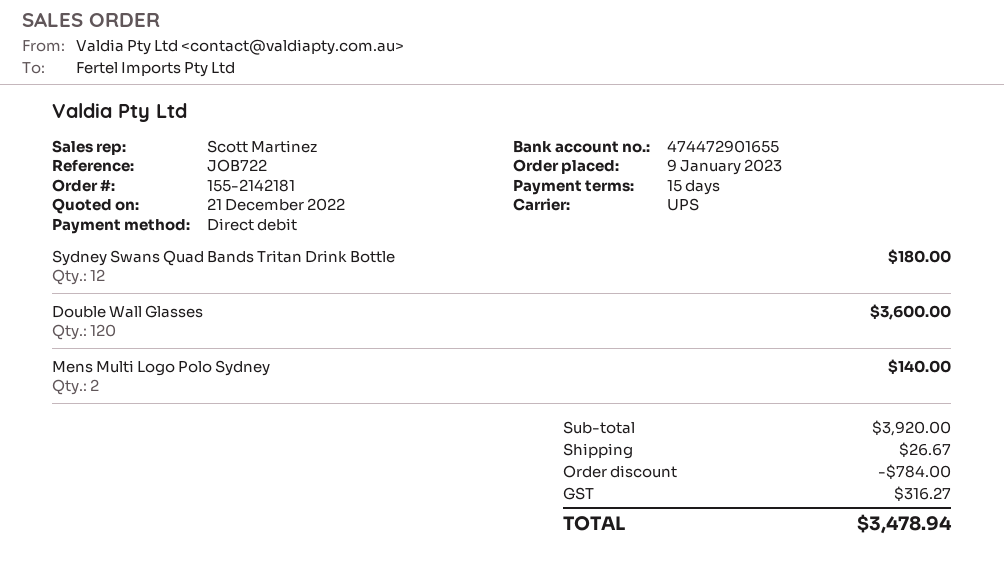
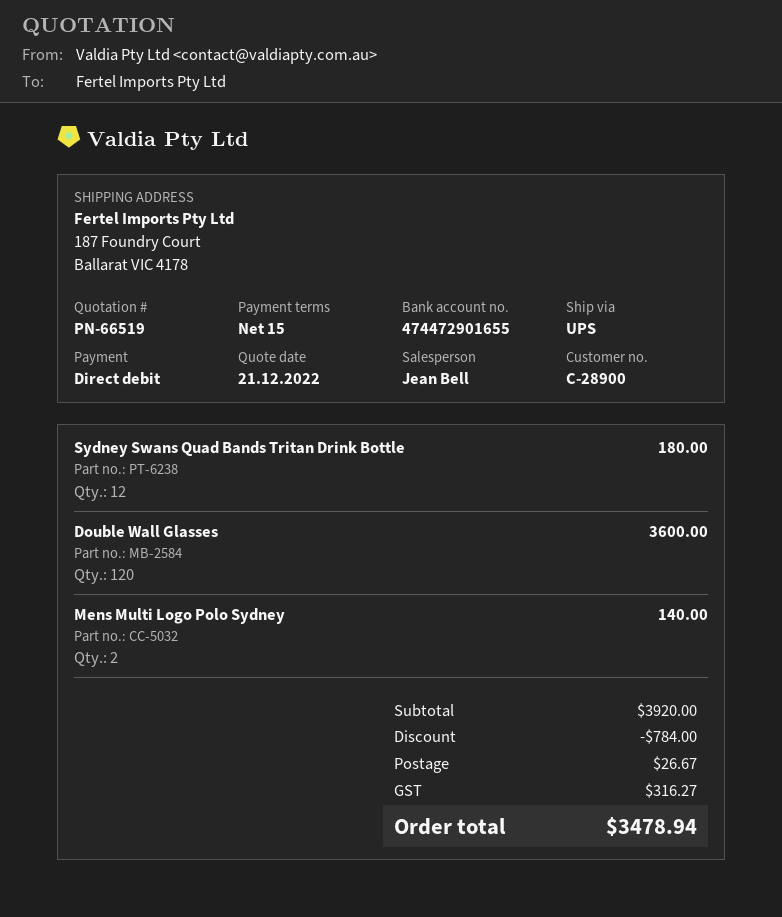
sales rep: Scott Martinez -> Jean Bell

